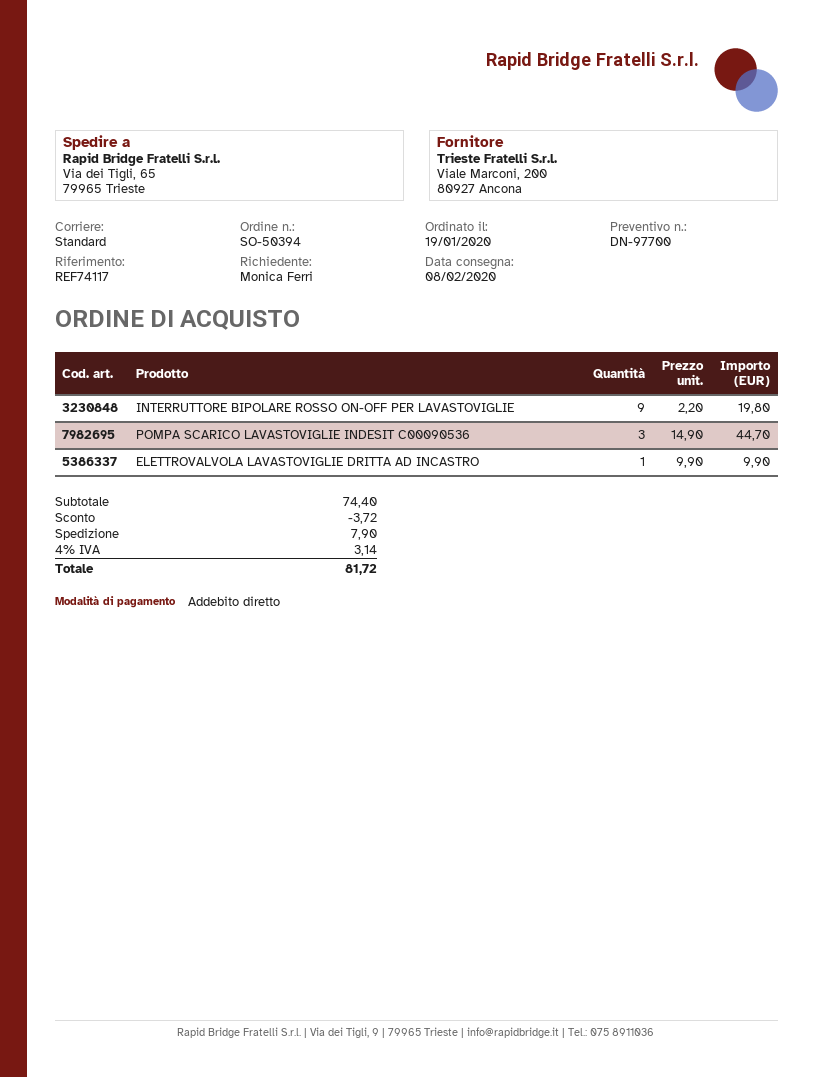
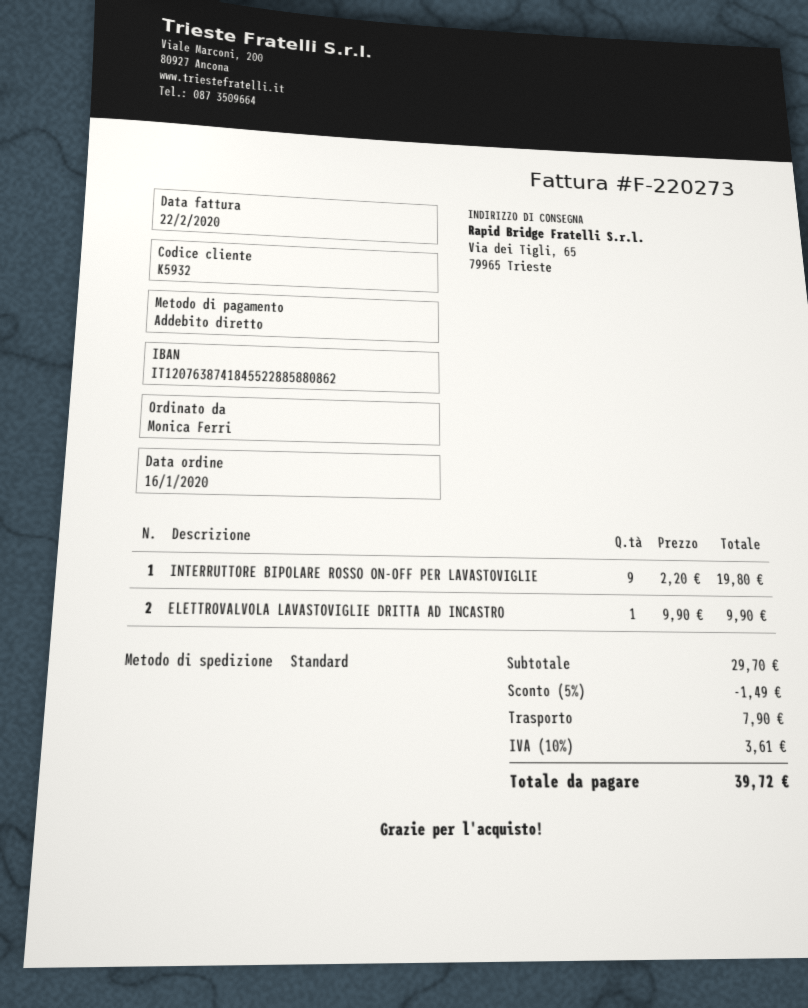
order date: 2020-01-19 -> 2020-01-16
POMPA SCARICO LAVASTOVIGLIE INDESIT C00090536: 3 x 14.90 = 44.70 -> none
subtotal: 74.40 -> 29.70
discount: 3.72 -> 1.49
tax: 4% = 3.14 -> 10% = 3.61
total: 81.72 -> 39.72

